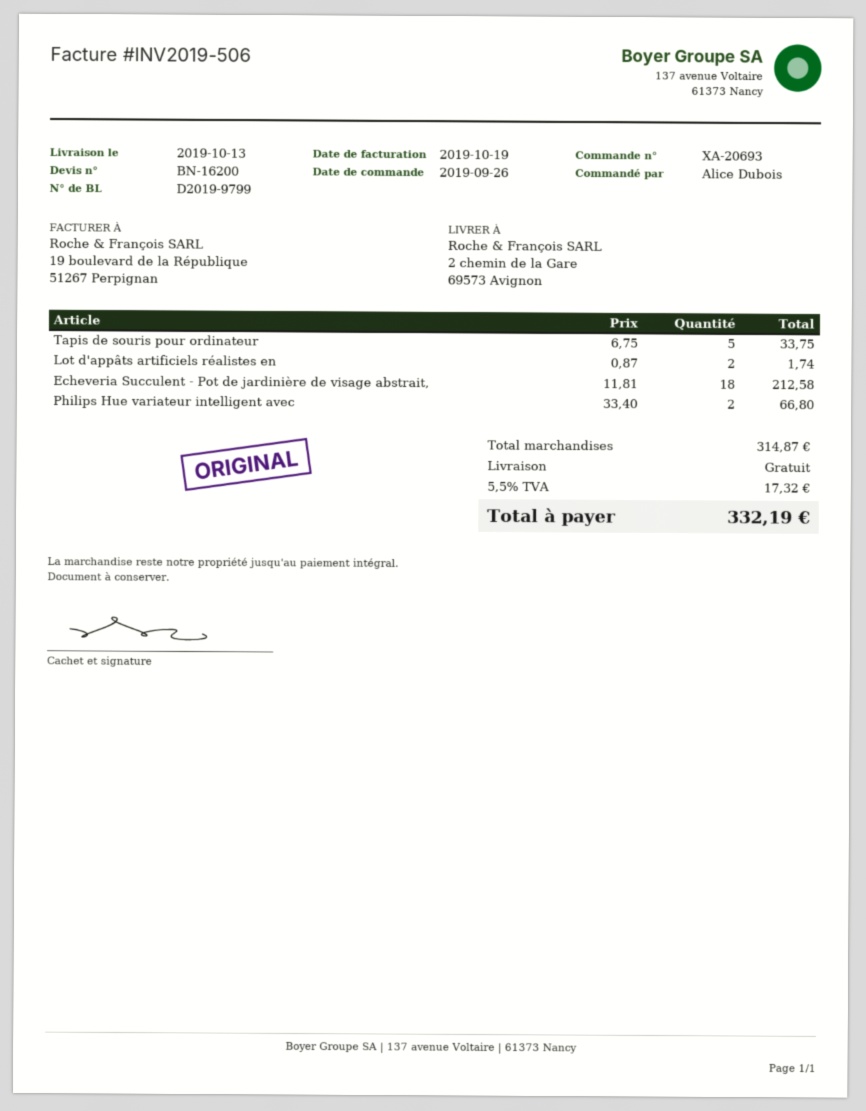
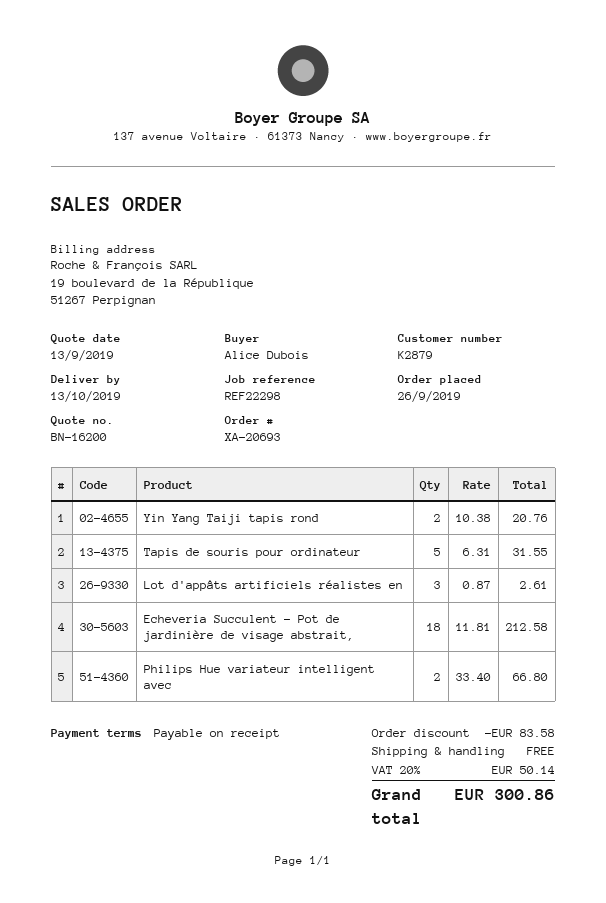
Tapis de souris pour ordinateur: 5 x 6.75 = 33.75 -> 5 x 6.31 = 31.55
Lot d'appâts artificiels réalistes en: 2 x 0.87 = 1.74 -> 3 x 0.87 = 2.61
Yin Yang Taiji tapis rond: none -> 2 x 10.38 = 20.76
discount: none -> 83.58
tax: 5.5% = 17.32 -> 20% = 50.14
total: 332.19 -> 300.86

